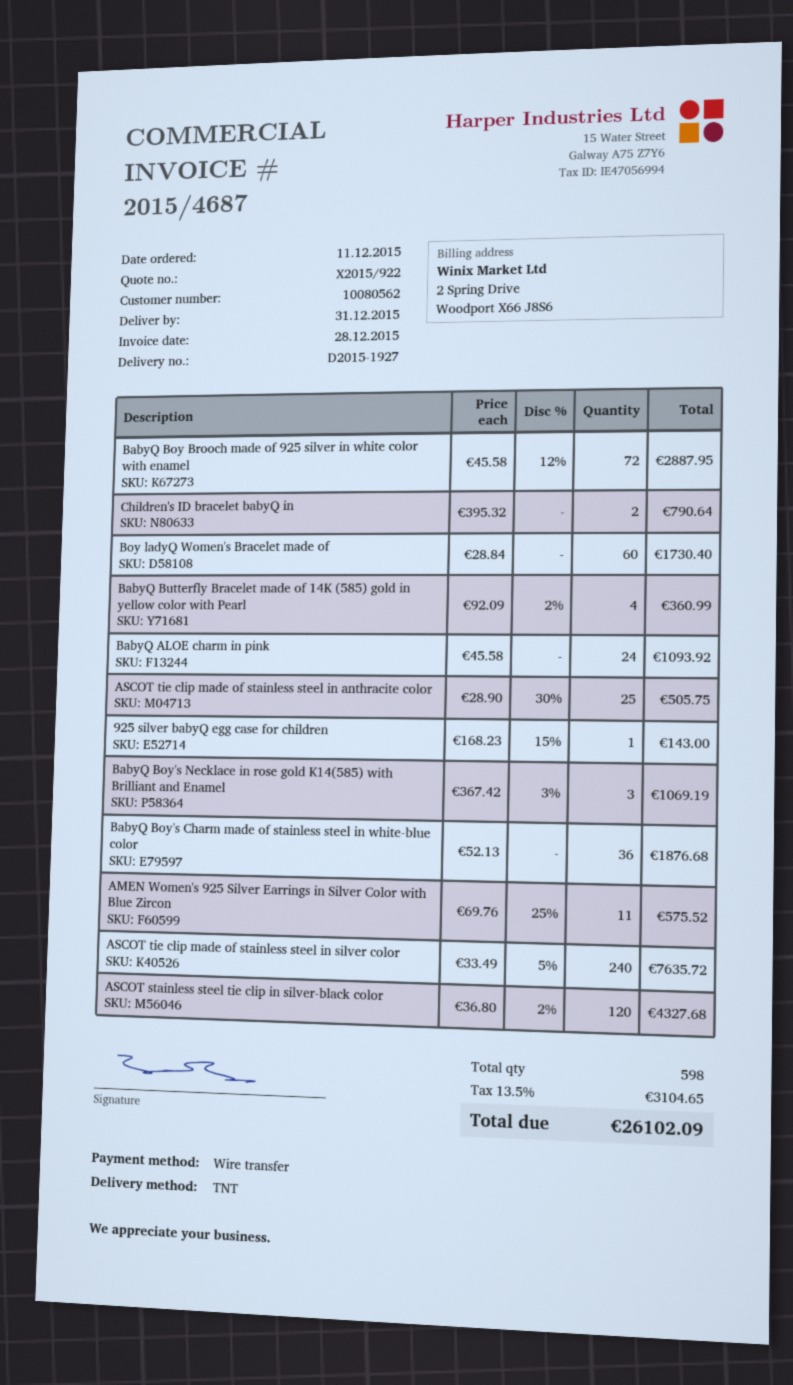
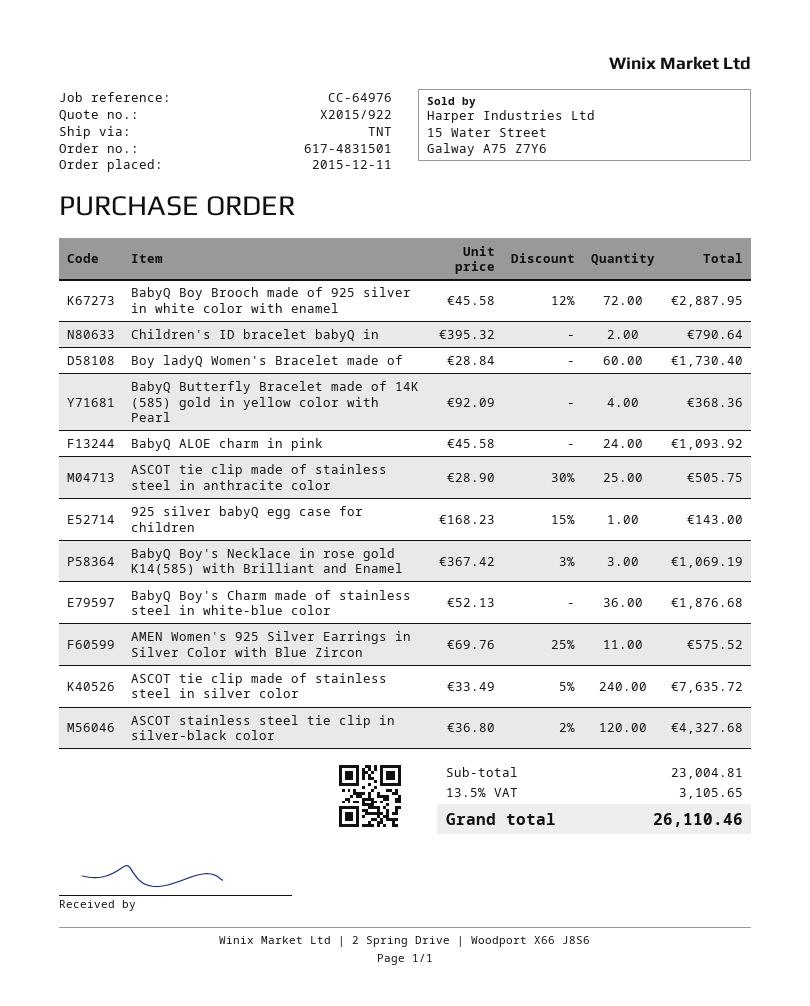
BabyQ Butterfly Bracelet made of 14K (585) gold in yellow color with Pearl: 4 x 92.09 - 2% = 360.99 -> 4 x 92.09 = 368.36
tax: 13.5% = 3104.65 -> 13.5% = 3105.65
total: 26102.09 -> 26110.46

